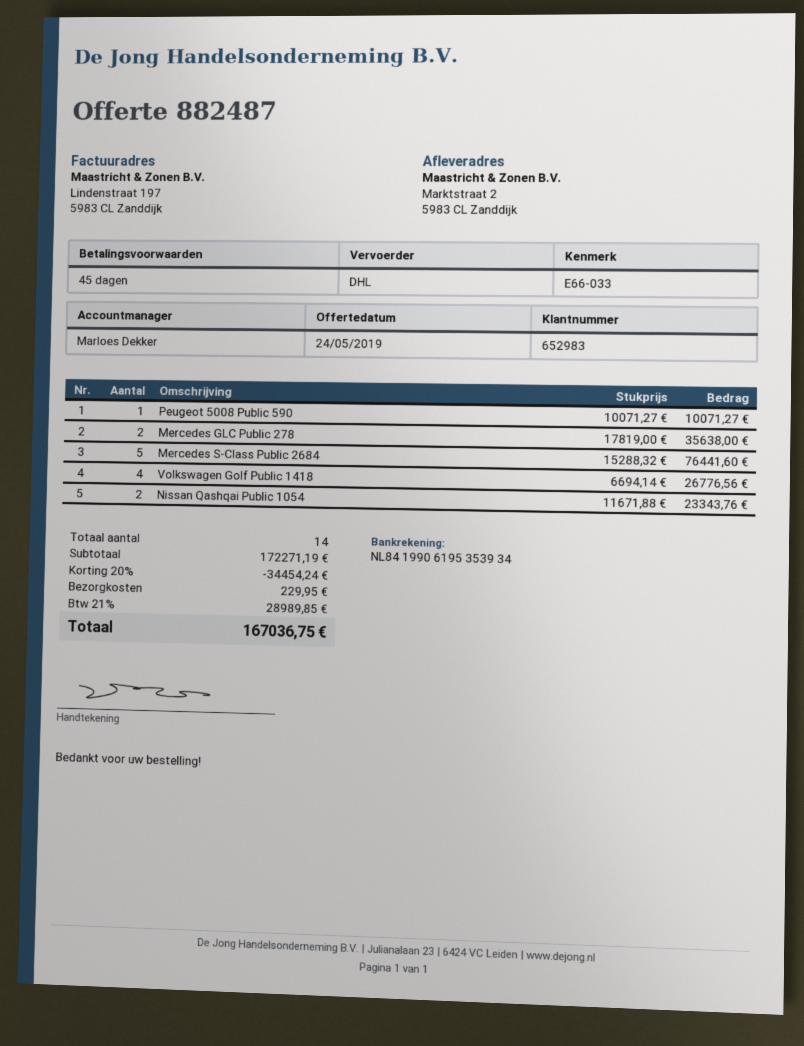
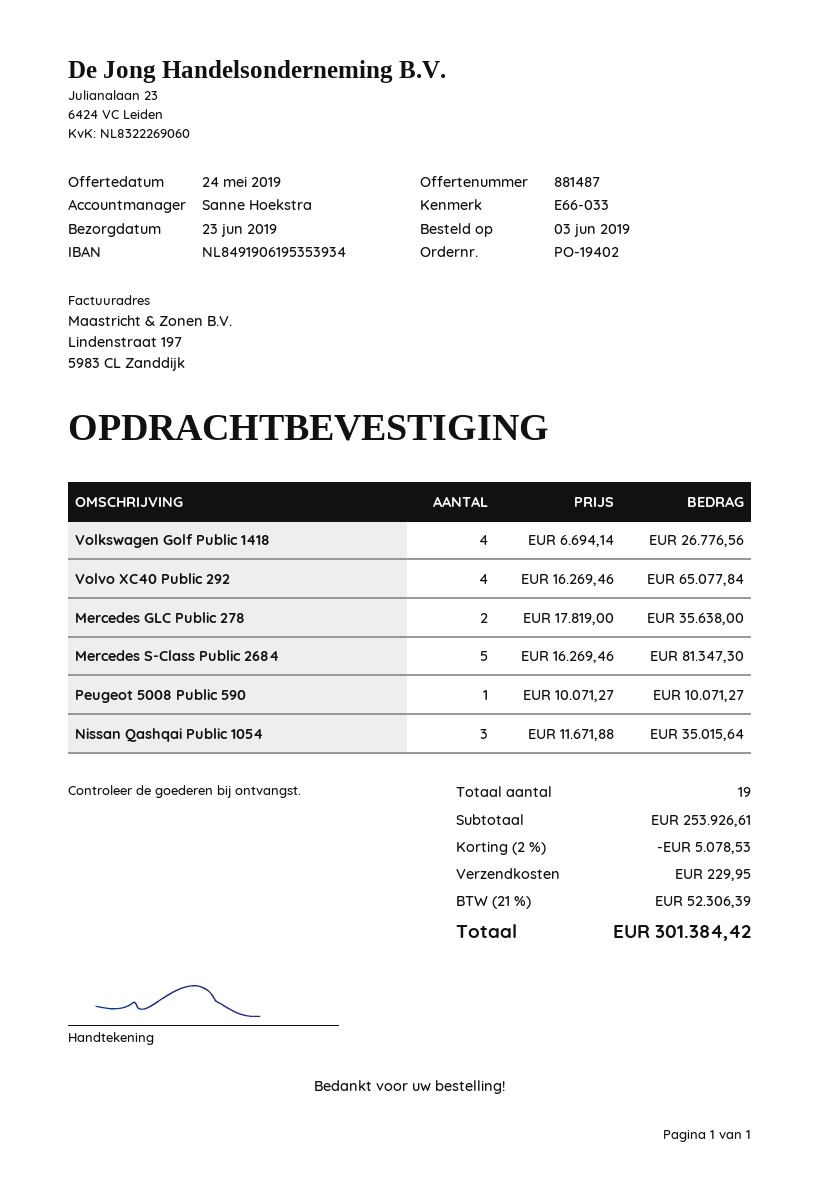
quote number: 882487 -> 881487
sales rep: Marloes Dekker -> Sanne Hoekstra
bank account: NL8419906195353934 -> NL8491906195353934
Mercedes S-Class Public 2684: 5 x 15288.32 = 76441.60 -> 5 x 16269.46 = 81347.30
Nissan Qashqai Public 1054: 2 x 11671.88 = 23343.76 -> 3 x 11671.88 = 35015.64
Volvo XC40 Public 292: none -> 4 x 16269.46 = 65077.84
total quantity: 14 -> 19
subtotal: 172271.19 -> 253926.61
discount: 20% = 34454.24 -> 2% = 5078.53
tax: 21% = 28989.85 -> 21% = 52306.39
total: 167036.75 -> 301384.42

